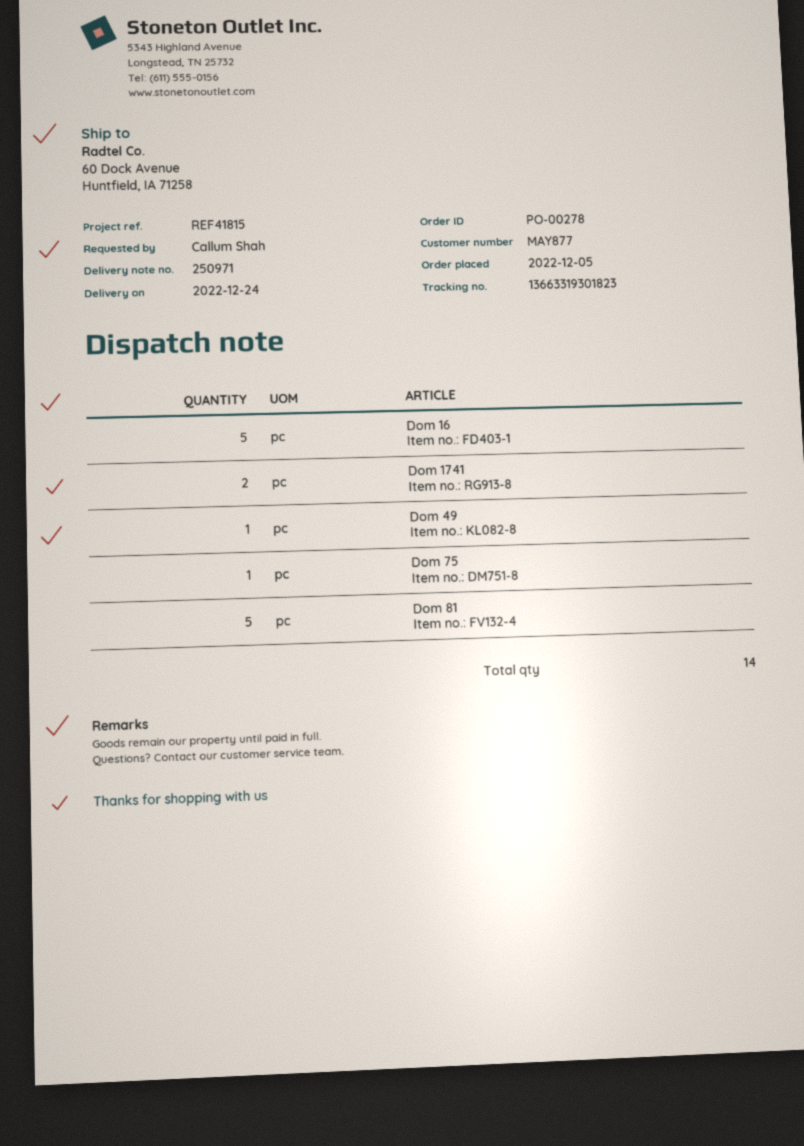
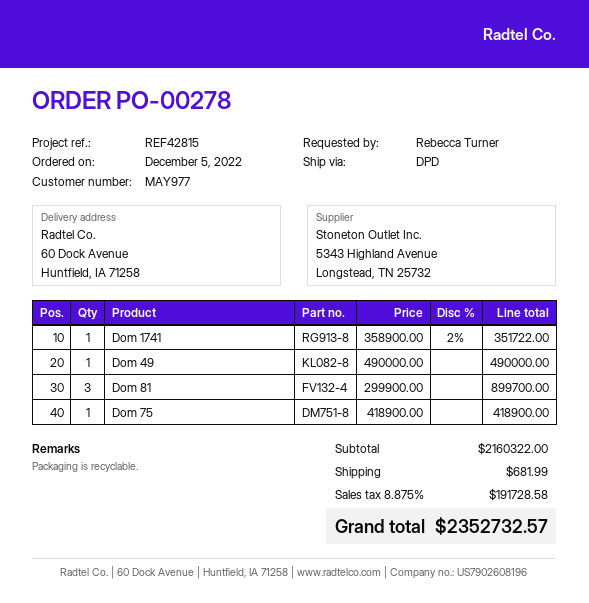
customer number: MAY877 -> MAY977
reference: REF41815 -> REF42815
ordered by: Callum Shah -> Rebecca Turner
Dom 16: 5 -> none
Dom 1741: 2 -> 1
Dom 81: 5 -> 3

